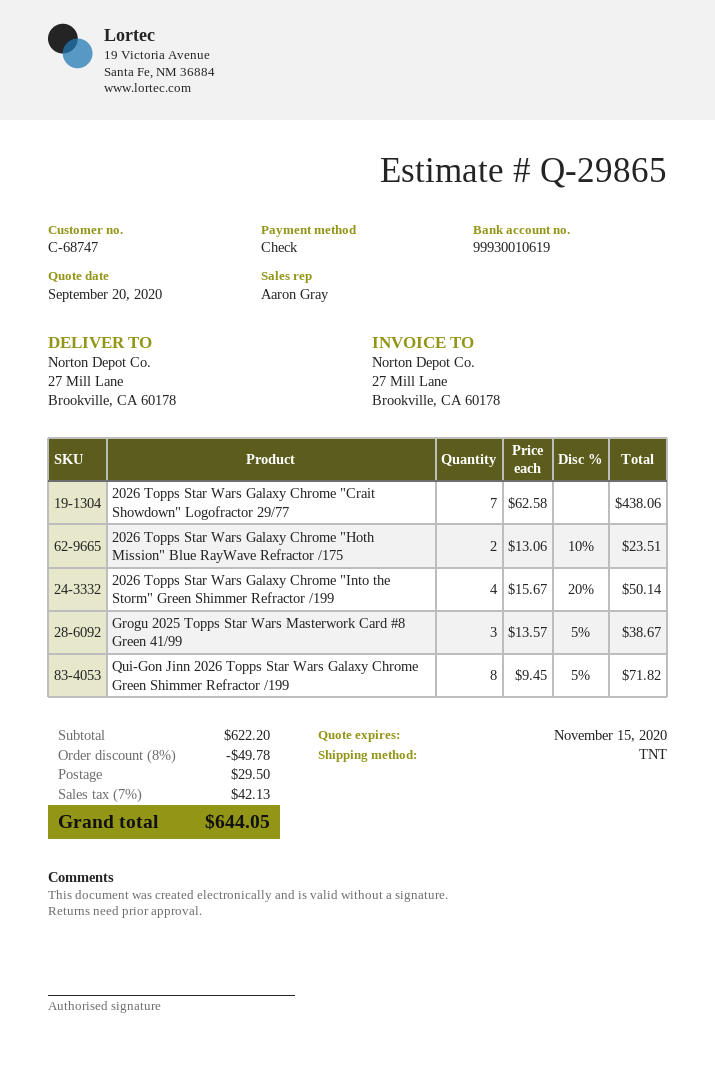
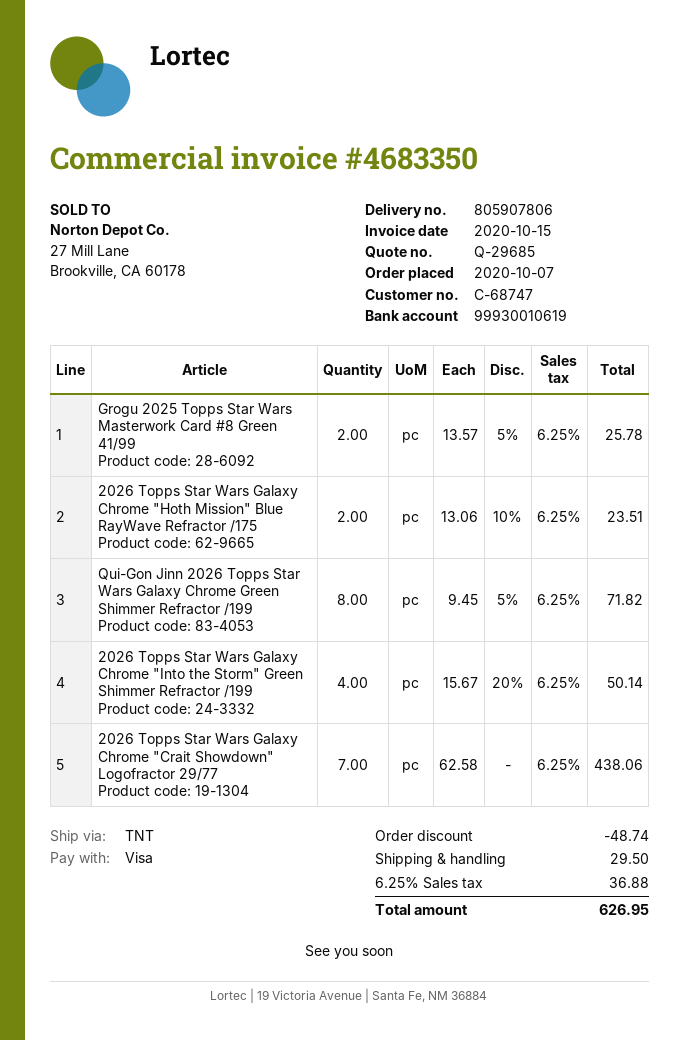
quote number: Q-29865 -> Q-29685
payment method: cheque -> Visa
Grogu 2025 Topps Star Wars Masterwork Card #8 Green 41/99: 3 x 13.57 - 5% = 38.67 -> 2 x 13.57 - 5% = 25.78
discount: 49.78 -> 48.74
tax: 7% = 42.13 -> 6.25% = 36.88
total: 644.05 -> 626.95

